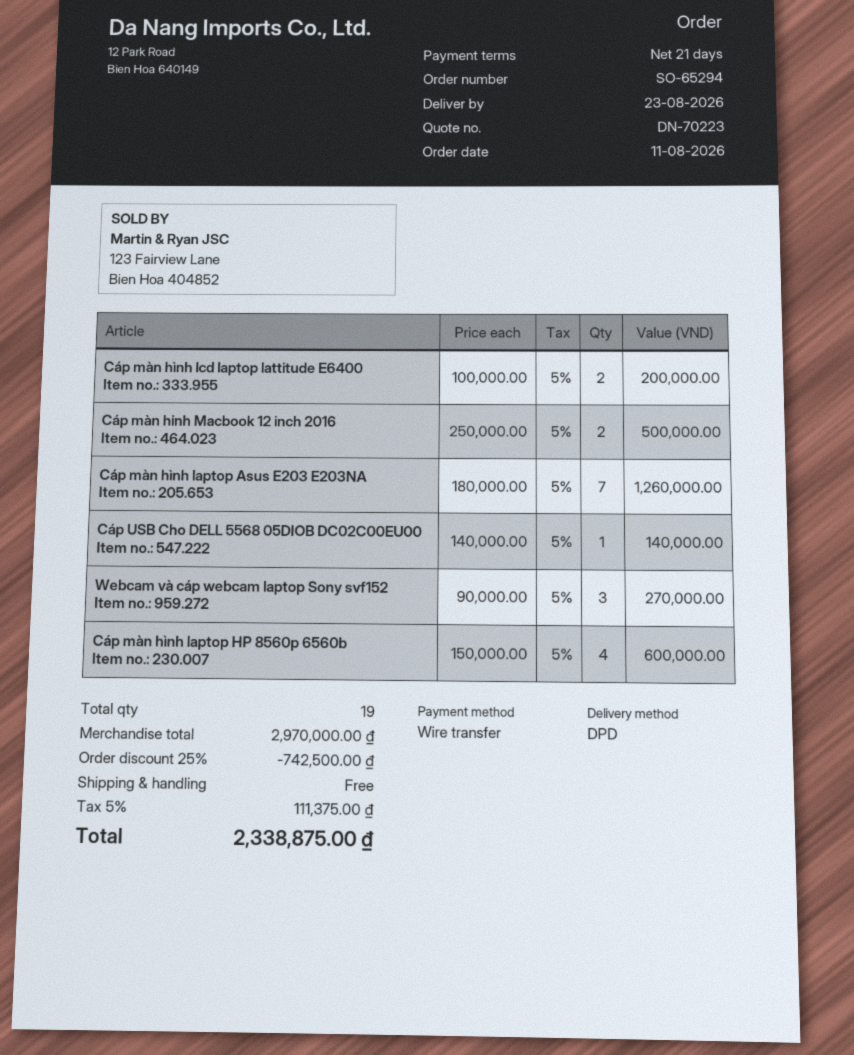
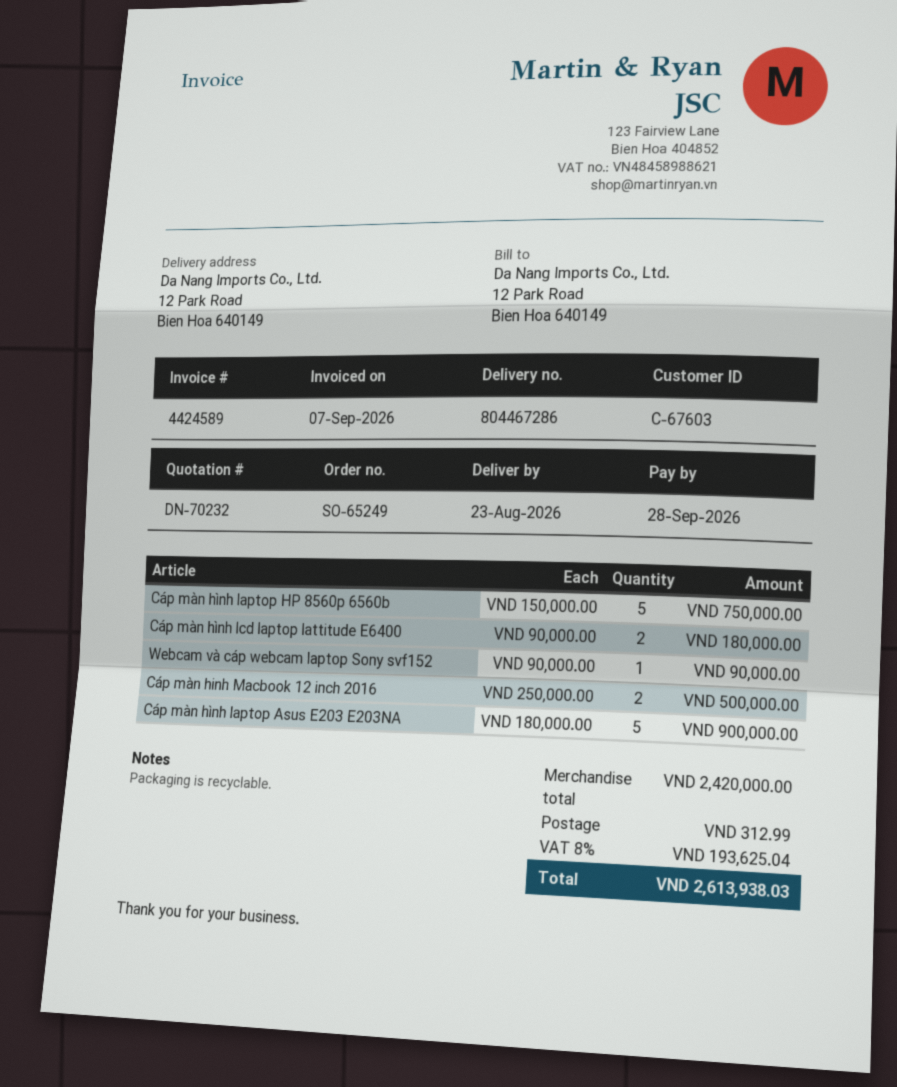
quote number: DN-70223 -> DN-70232
order number: SO-65294 -> SO-65249
Cáp màn hình lcd laptop lattitude E6400: 2 x 100000.00 = 200000.00 -> 2 x 90000.00 = 180000.00
Cáp màn hình laptop Asus E203 E203NA: 7 x 180000.00 = 1260000.00 -> 5 x 180000.00 = 900000.00
Cáp USB Cho DELL 5568 05DIOB DC02C00EU00: 1 x 140000.00 = 140000.00 -> none
Webcam và cáp webcam laptop Sony svf152: 3 x 90000.00 = 270000.00 -> 1 x 90000.00 = 90000.00
Cáp màn hình laptop HP 8560p 6560b: 4 x 150000.00 = 600000.00 -> 5 x 150000.00 = 750000.00
subtotal: 2970000.00 -> 2420000.00
discount: 25% = 742500.00 -> none
shipping: 0.00 -> 312.99
tax: 5% = 111375.00 -> 8% = 193625.04
total: 2338875.00 -> 2613938.03

